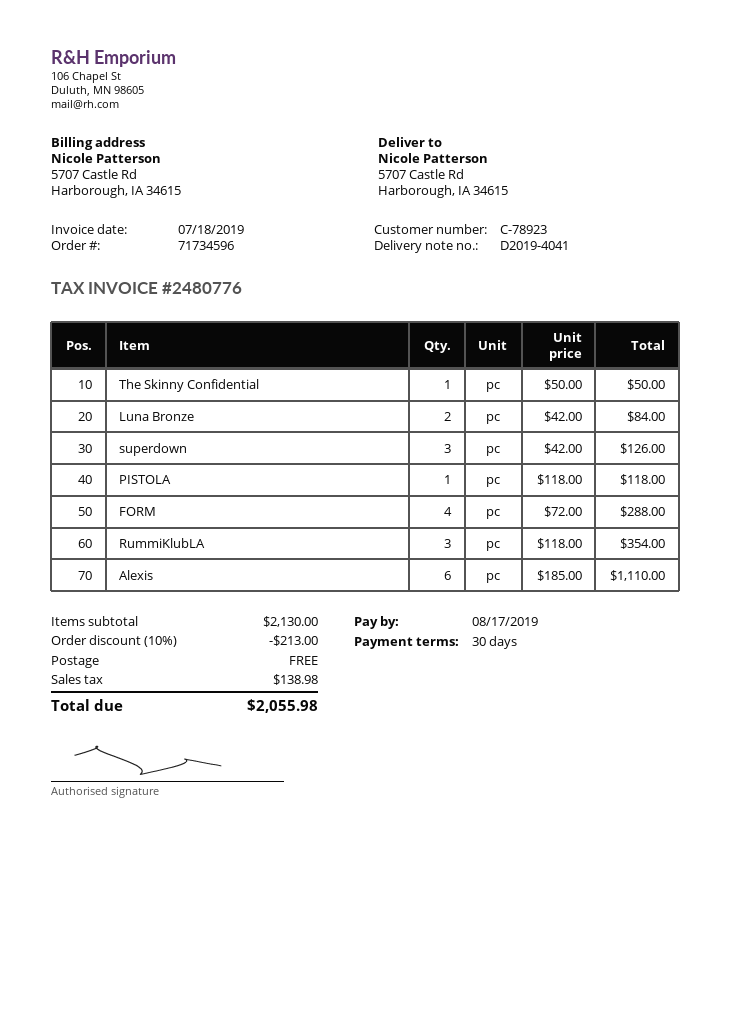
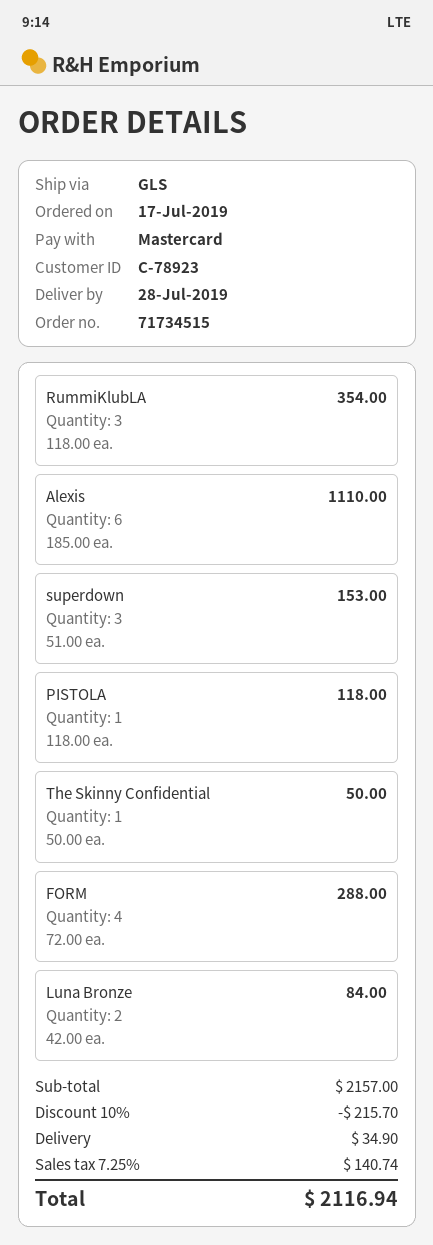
order number: 71734596 -> 71734515
superdown: 3 x 42.00 = 126.00 -> 3 x 51.00 = 153.00
subtotal: 2130.00 -> 2157.00
discount: 10% = 213.00 -> 10% = 215.70
shipping: 0.00 -> 34.90
tax: 138.98 -> 140.74
total: 2055.98 -> 2116.94

